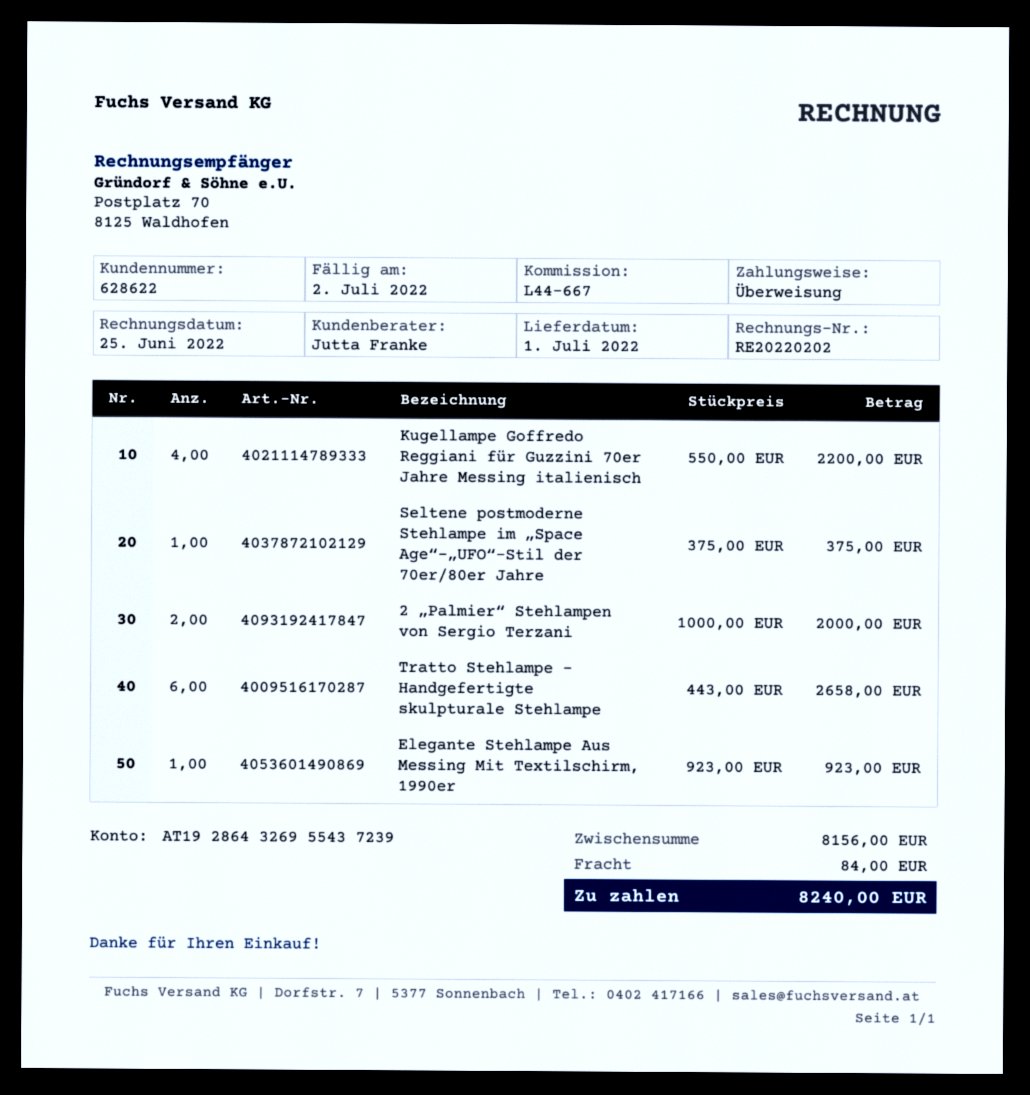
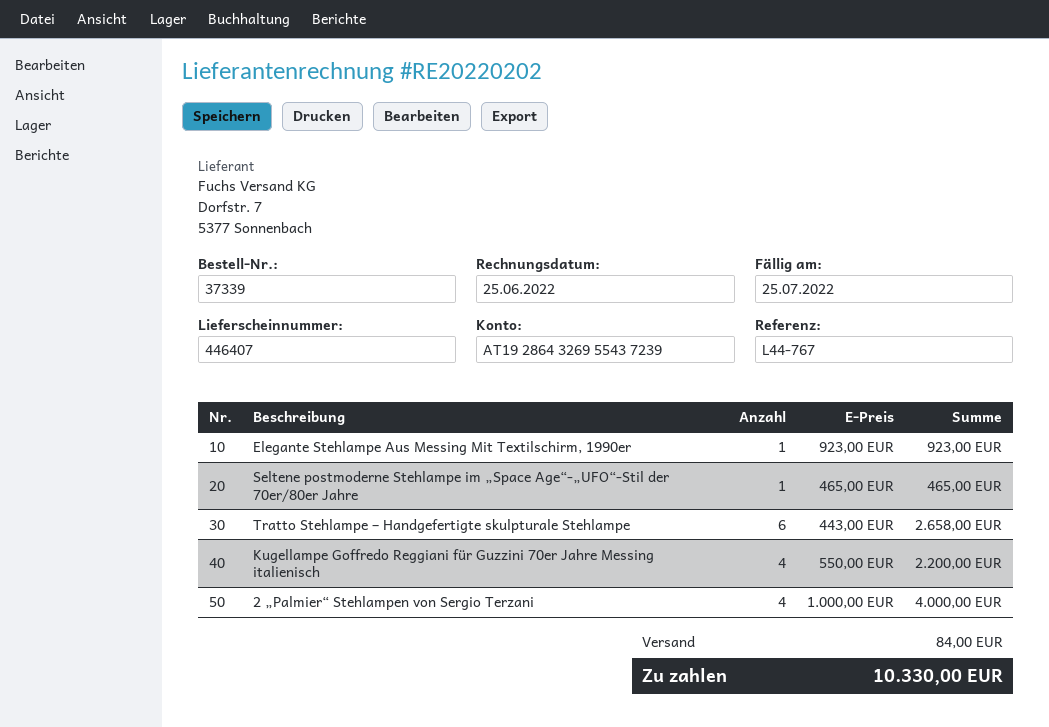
due date: 2022-07-02 -> 2022-07-25
reference: L44-667 -> L44-767
Seltene postmoderne Stehlampe im „Space Age“-„UFO“-Stil der 70er/80er Jahre: 1 x 375.00 = 375.00 -> 1 x 465.00 = 465.00
2 „Palmier“ Stehlampen von Sergio Terzani: 2 x 1000.00 = 2000.00 -> 4 x 1000.00 = 4000.00
total: 8240.00 -> 10330.00

